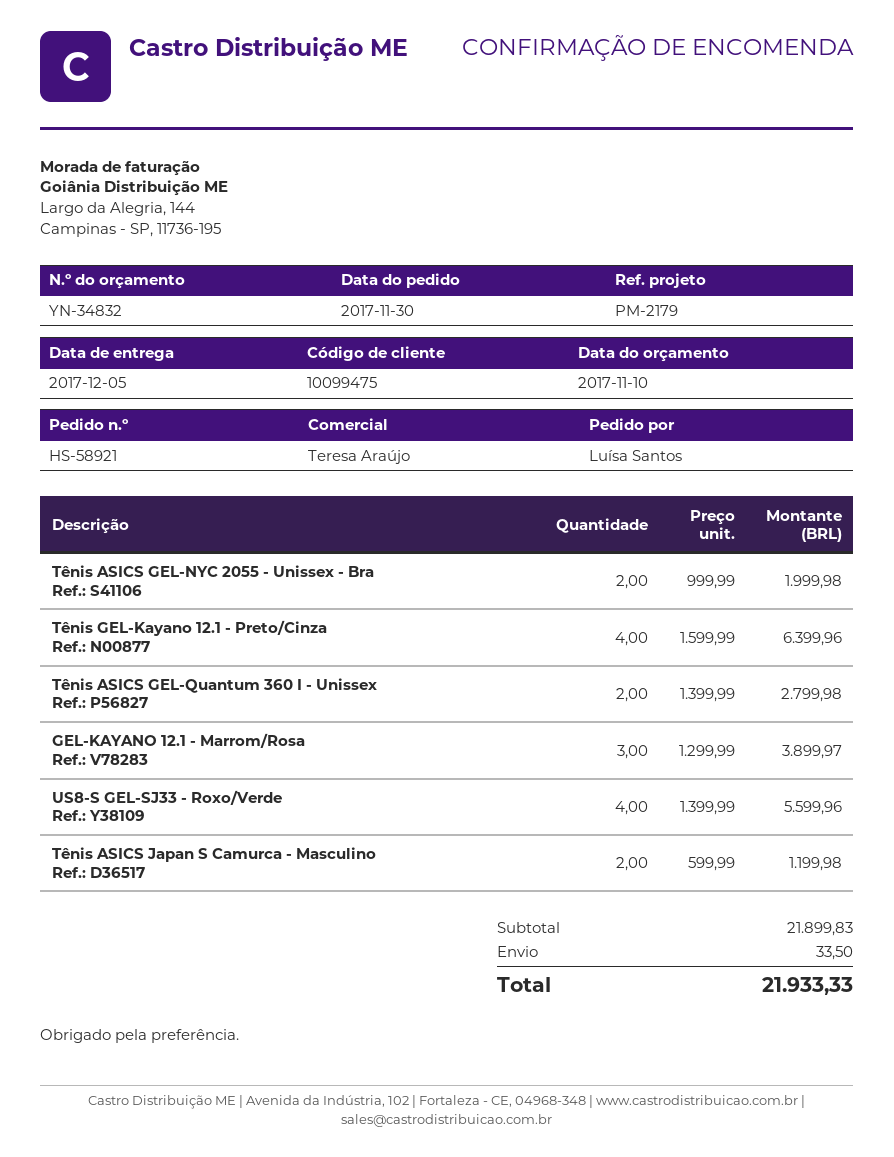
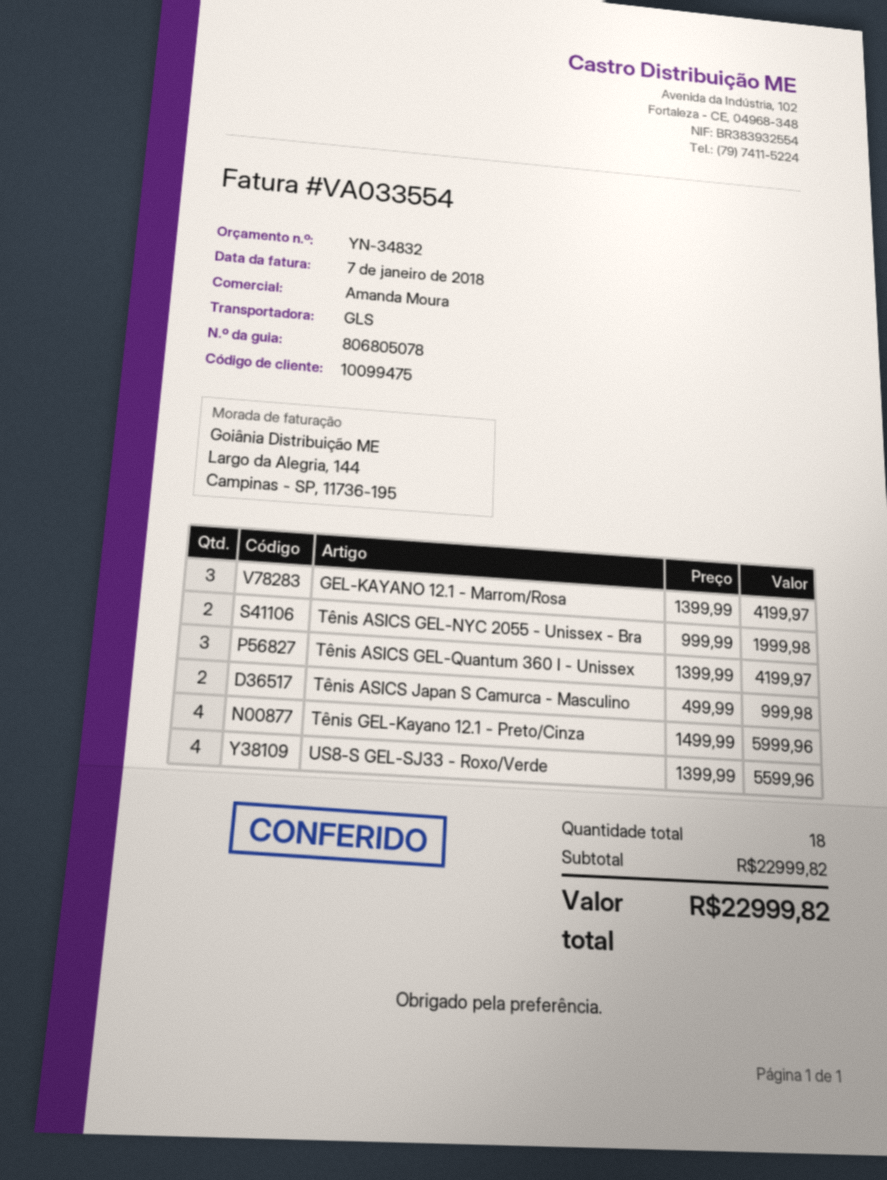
sales rep: Teresa Araújo -> Amanda Moura
Tênis GEL-Kayano 12.1 - Preto/Cinza: 4 x 1599.99 = 6399.96 -> 4 x 1499.99 = 5999.96
Tênis ASICS GEL-Quantum 360 I - Unissex: 2 x 1399.99 = 2799.98 -> 3 x 1399.99 = 4199.97
GEL-KAYANO 12.1 - Marrom/Rosa: 3 x 1299.99 = 3899.97 -> 3 x 1399.99 = 4199.97
Tênis ASICS Japan S Camurca - Masculino: 2 x 599.99 = 1199.98 -> 2 x 499.99 = 999.98
subtotal: 21899.83 -> 22999.82
shipping: 33.50 -> none
total: 21933.33 -> 22999.82

